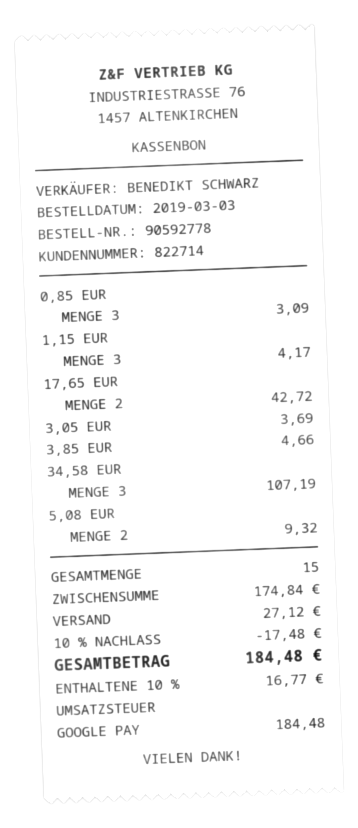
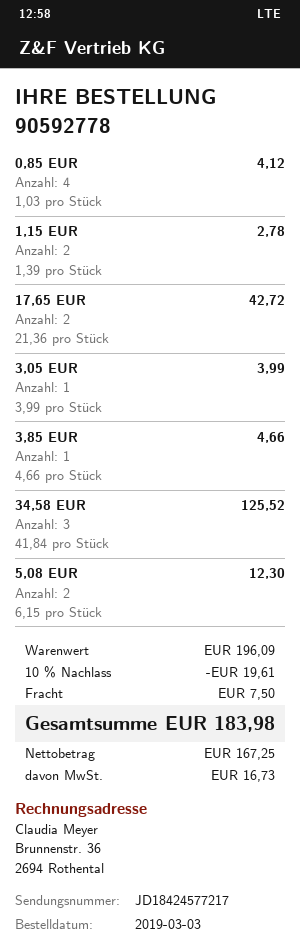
0,85 EUR: 3 for 3.09 -> 4 for 4.12
1,15 EUR: 3 for 4.17 -> 2 for 2.78
3,05 EUR: 1 for 3.69 -> 1 for 3.99
34,58 EUR: 3 for 107.19 -> 3 for 125.52
5,08 EUR: 2 for 9.32 -> 2 for 12.30
subtotal: 174.84 -> 196.09
discount: 10% = 17.48 -> 10% = 19.61
shipping: 27.12 -> 7.50
tax: 16.77 -> 16.73
total: 184.48 -> 183.98

